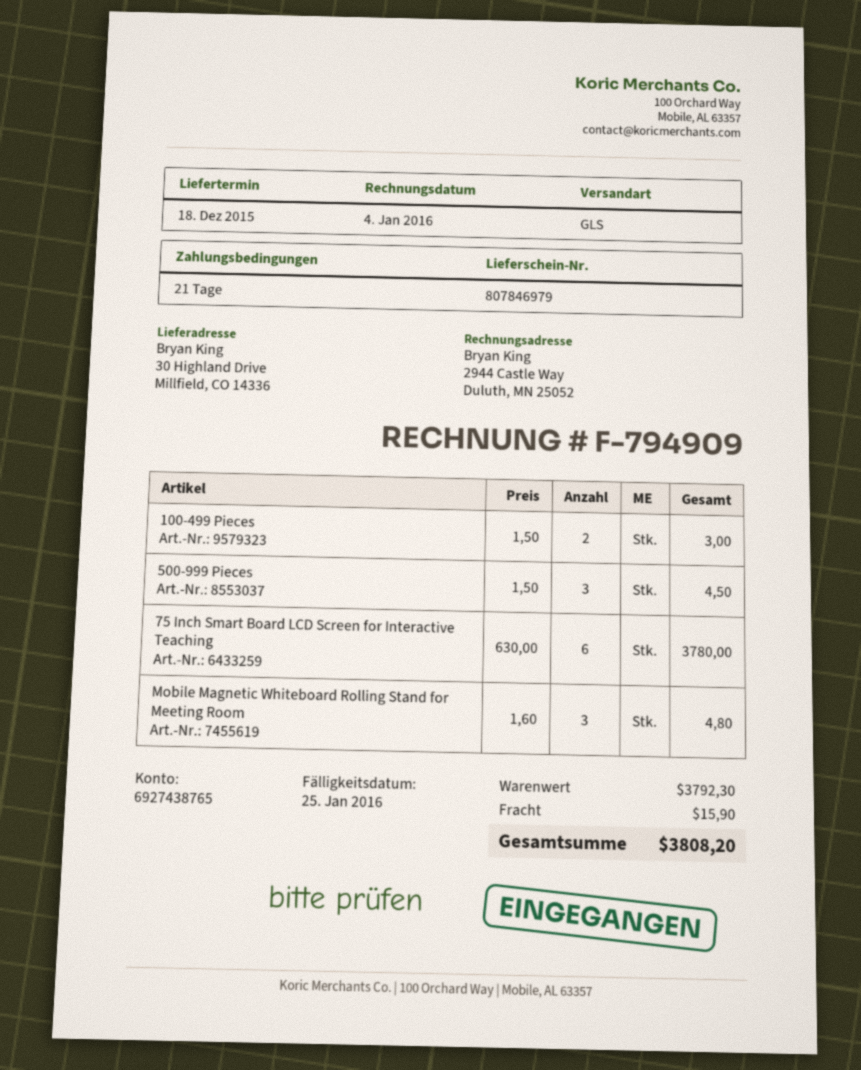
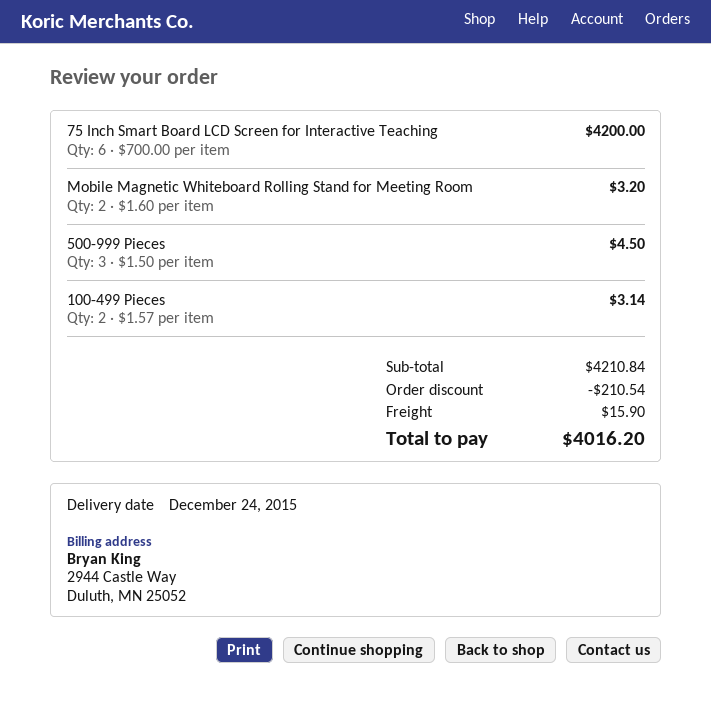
delivery date: 2015-12-18 -> 2015-12-24
100-499 Pieces: 2 x 1.50 = 3.00 -> 2 x 1.57 = 3.14
75 Inch Smart Board LCD Screen for Interactive Teaching: 6 x 630.00 = 3780.00 -> 6 x 700.00 = 4200.00
Mobile Magnetic Whiteboard Rolling Stand for Meeting Room: 3 x 1.60 = 4.80 -> 2 x 1.60 = 3.20
subtotal: 3792.30 -> 4210.84
discount: none -> 210.54
total: 3808.20 -> 4016.20

